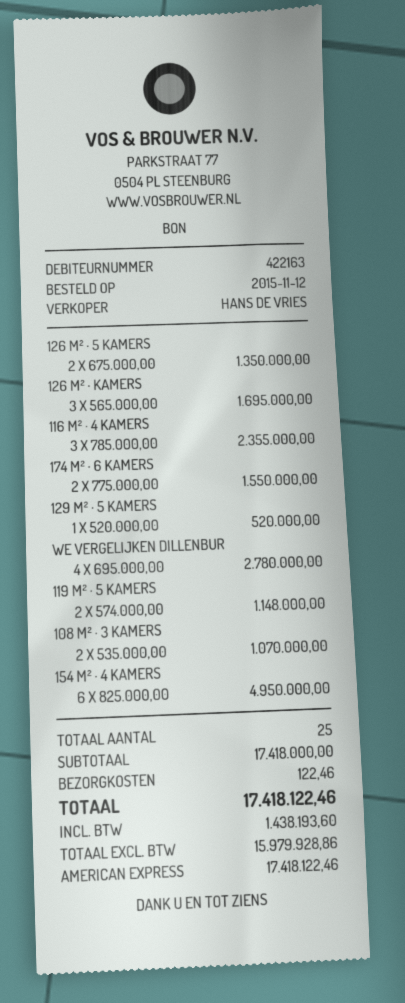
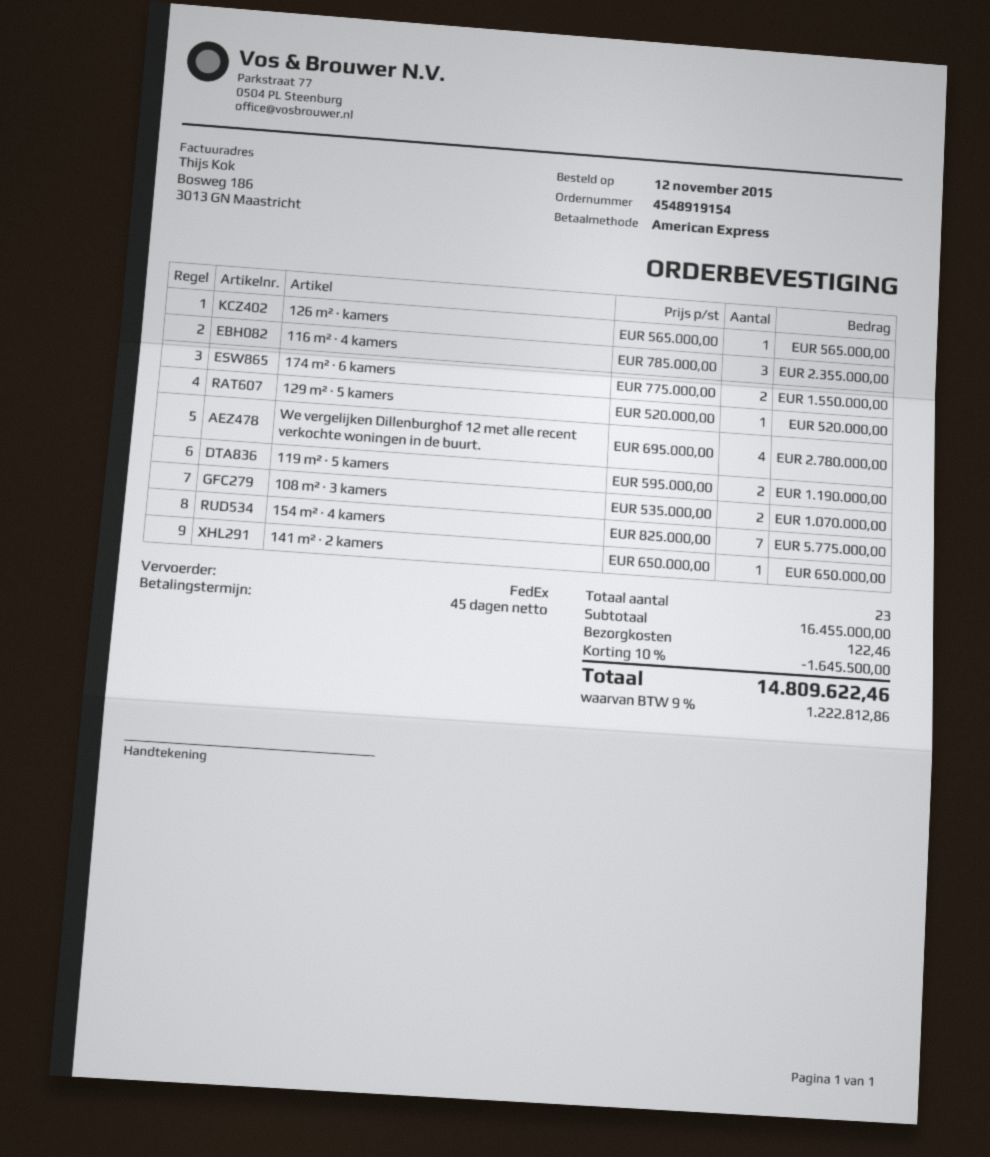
126 M² · 5 KAMERS: 2 x 675000.00 = 1350000.00 -> none
126 M² · KAMERS: 3 x 565000.00 = 1695000.00 -> 1 x 565000.00 = 565000.00
119 M² · 5 KAMERS: 2 x 574000.00 = 1148000.00 -> 2 x 595000.00 = 1190000.00
154 M² · 4 KAMERS: 6 x 825000.00 = 4950000.00 -> 7 x 825000.00 = 5775000.00
141 m² · 2 kamers: none -> 1 x 650000.00 = 650000.00
total quantity: 25 -> 23
subtotal: 17418000.00 -> 16455000.00
discount: none -> 10% = 1645500.00
tax: 1438193.60 -> 1222812.86
total: 17418122.46 -> 14809622.46

